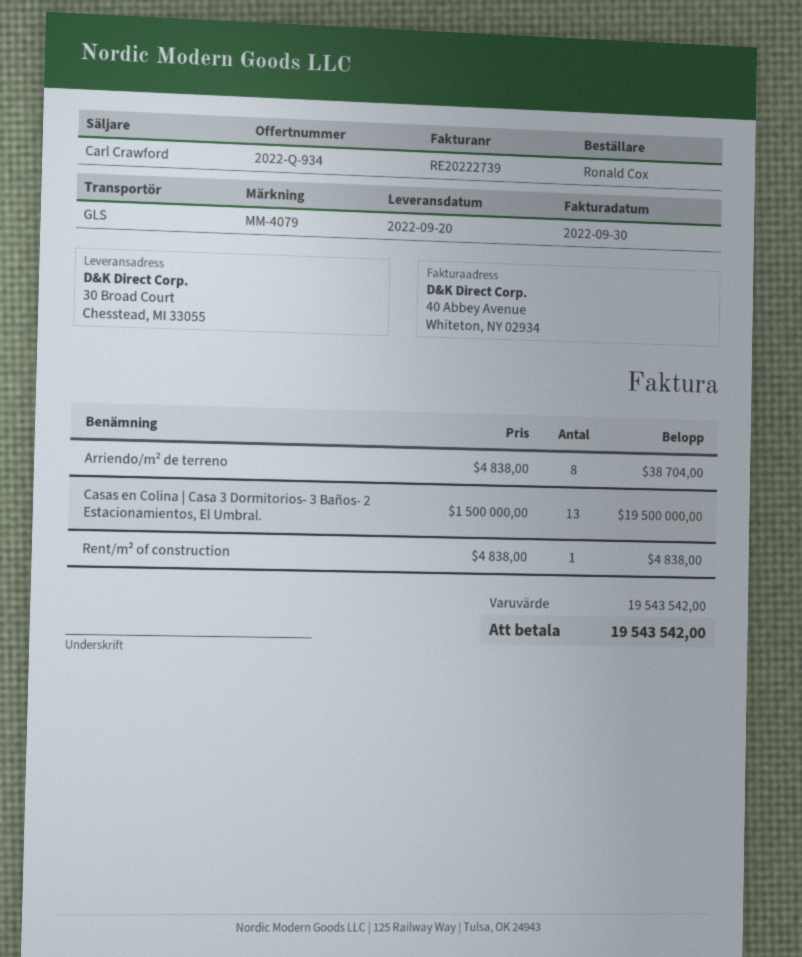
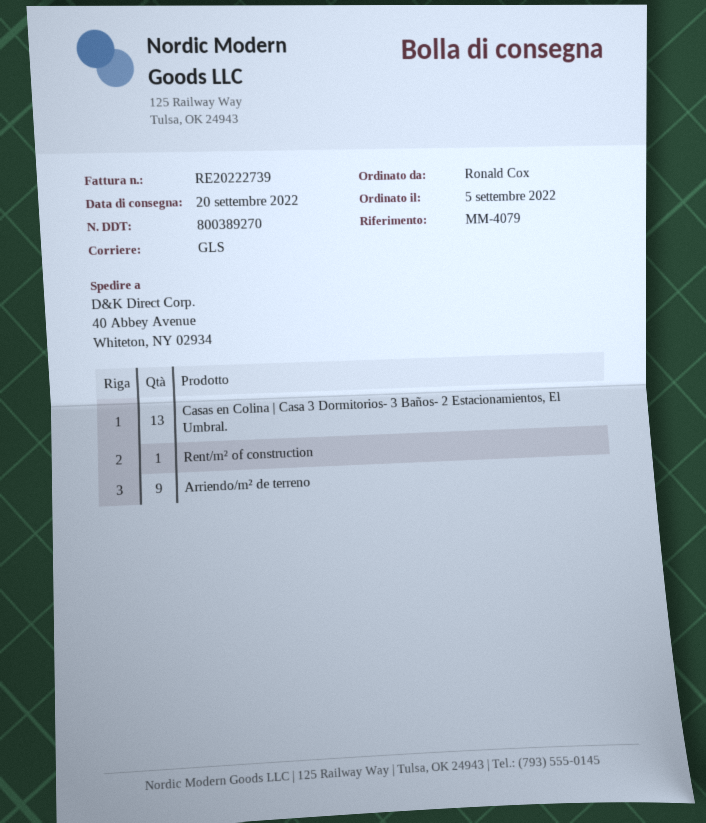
ship to: 30 Broad Court, Chesstead, MI 33055 -> 40 Abbey Avenue, Whiteton, NY 02934
Arriendo/m² de terreno: 8 -> 9

